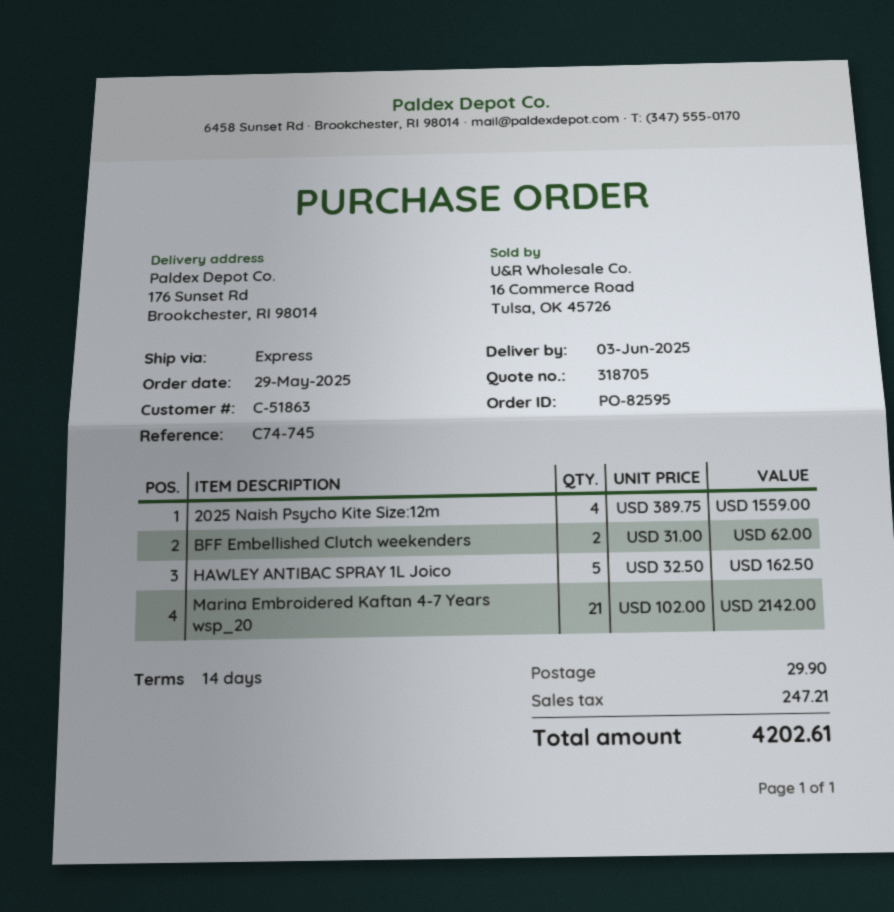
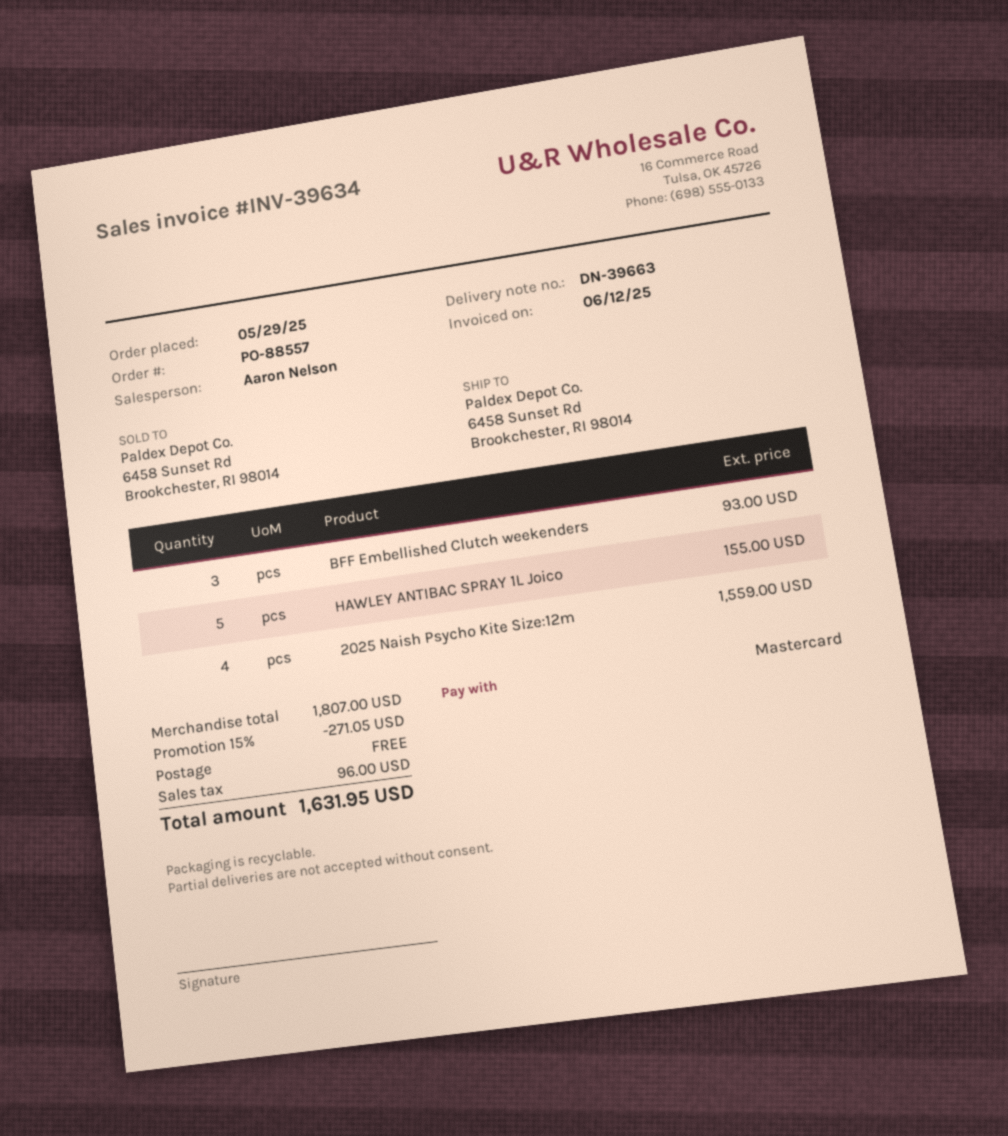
order number: PO-82595 -> PO-88557
ship to: 176 Sunset Rd, Brookchester, RI 98014 -> 6458 Sunset Rd, Brookchester, RI 98014
BFF Embellished Clutch weekenders: 2 for 62.00 -> 3 for 93.00
HAWLEY ANTIBAC SPRAY 1L Joico: 5 for 162.50 -> 5 for 155.00
Marina Embroidered Kaftan 4-7 Years wsp_20: 21 for 2142.00 -> none
discount: none -> 15% = 271.05
shipping: 29.90 -> 0.00
tax: 247.21 -> 96.00
total: 4202.61 -> 1631.95

